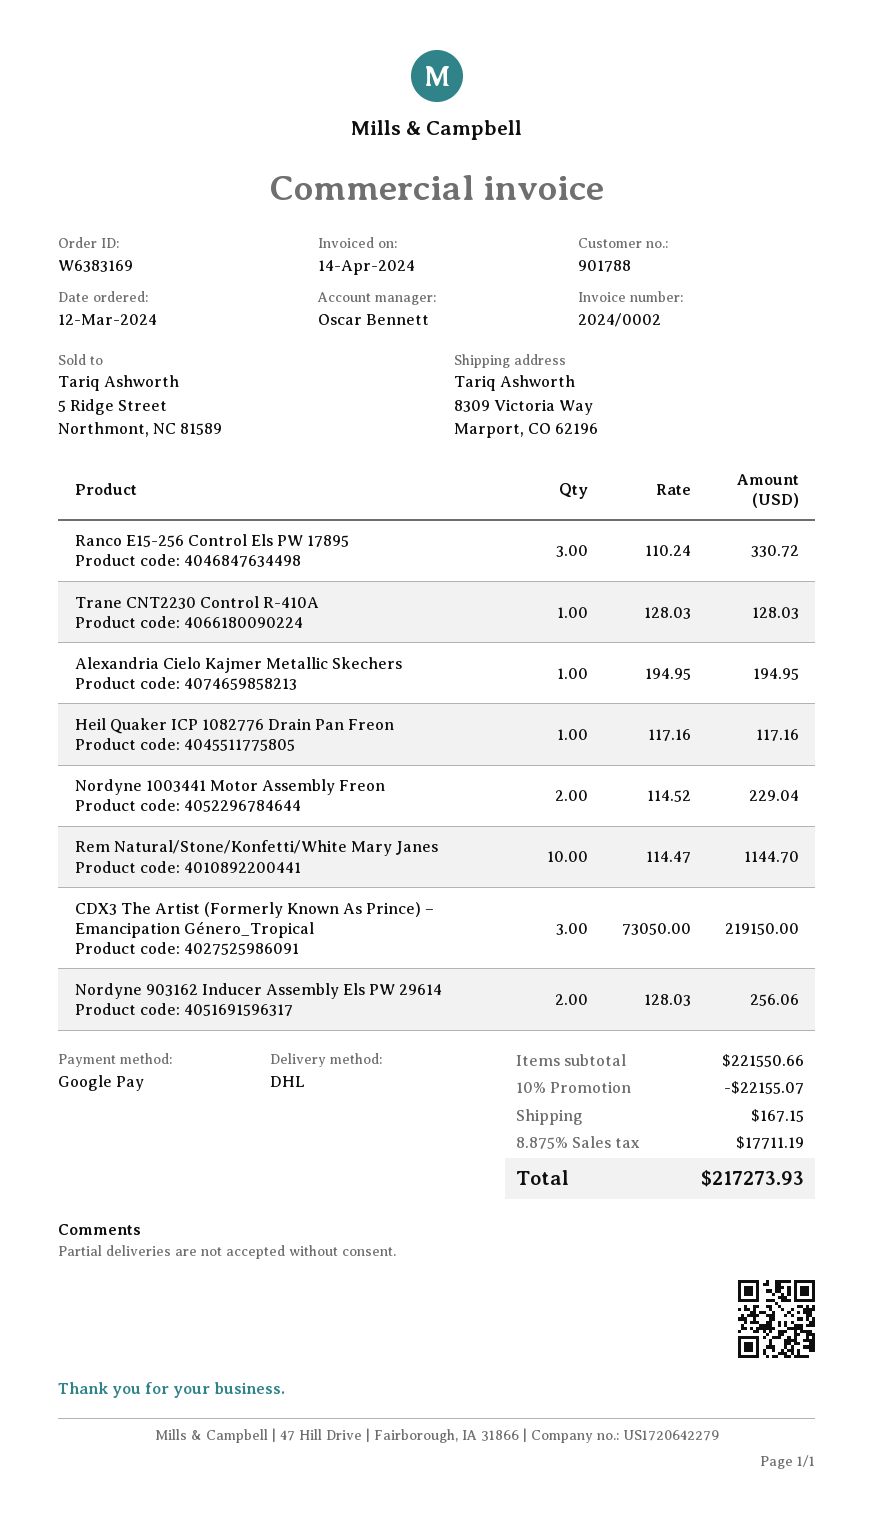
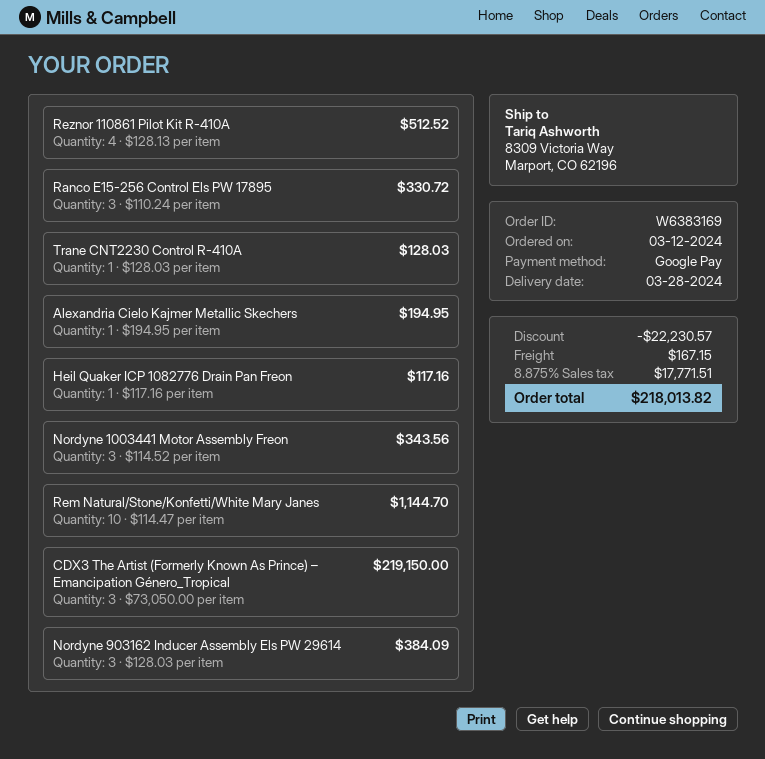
Nordyne 1003441 Motor Assembly Freon: 2 x 114.52 = 229.04 -> 3 x 114.52 = 343.56
Nordyne 903162 Inducer Assembly Els PW 29614: 2 x 128.03 = 256.06 -> 3 x 128.03 = 384.09
Reznor 110861 Pilot Kit R-410A: none -> 4 x 128.13 = 512.52
discount: 22155.07 -> 22230.57
tax: 8.875% = 17711.19 -> 8.875% = 17771.51
total: 217273.93 -> 218013.82

